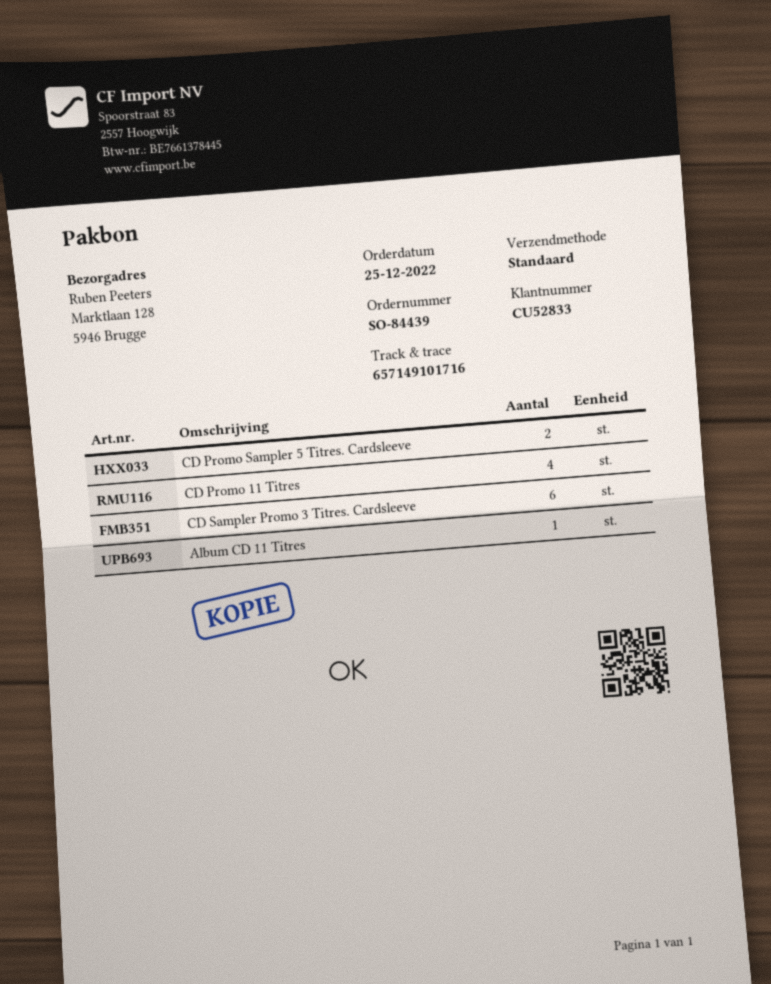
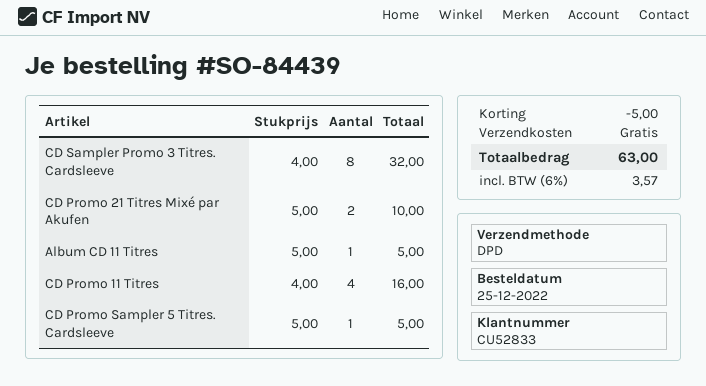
shipping method: standard -> DPD
CD Promo Sampler 5 Titres. Cardsleeve: 2 -> 1
CD Sampler Promo 3 Titres. Cardsleeve: 6 -> 8
CD Promo 21 Titres Mixé par Akufen: none -> 2

